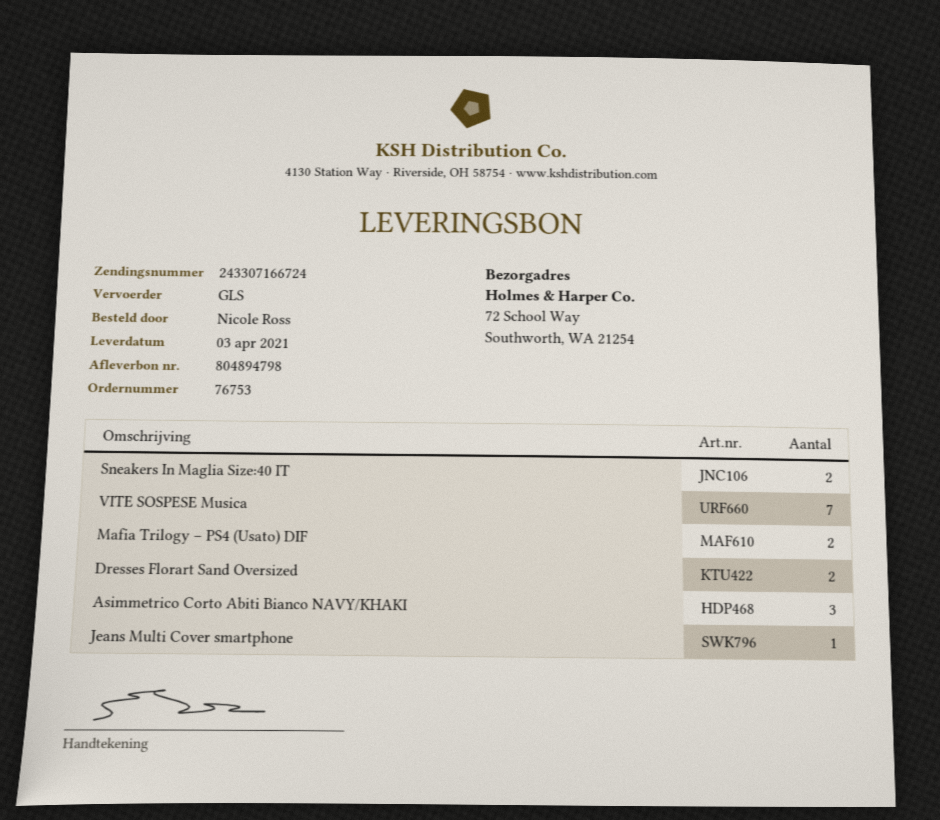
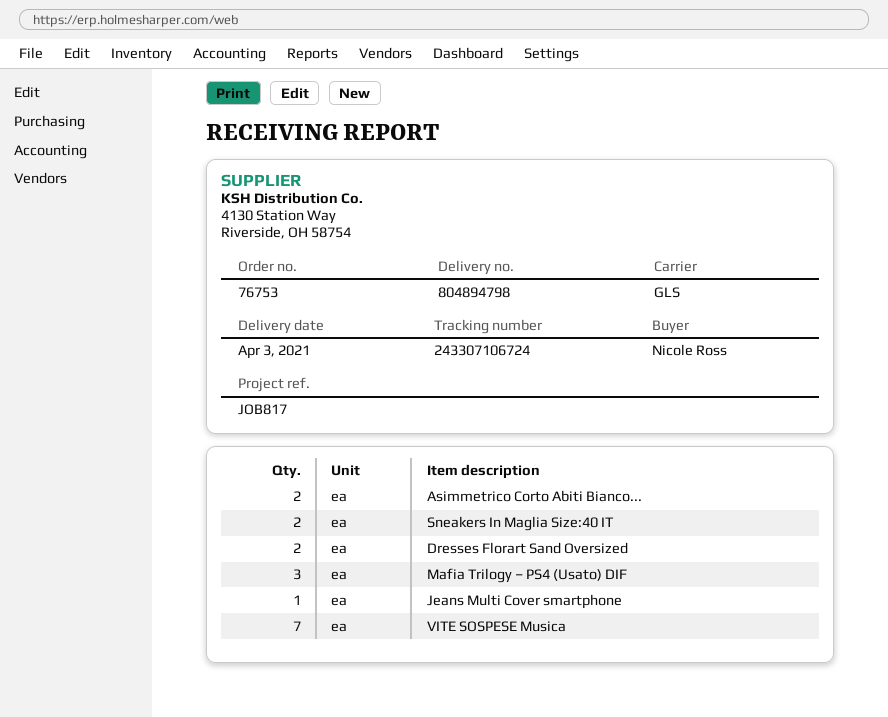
tracking number: 243307166724 -> 243307106724
Mafia Trilogy – PS4 (Usato) DIF: 2 -> 3
Asimmetrico Corto Abiti Bianco NAVY/KHAKI: 3 -> 2

